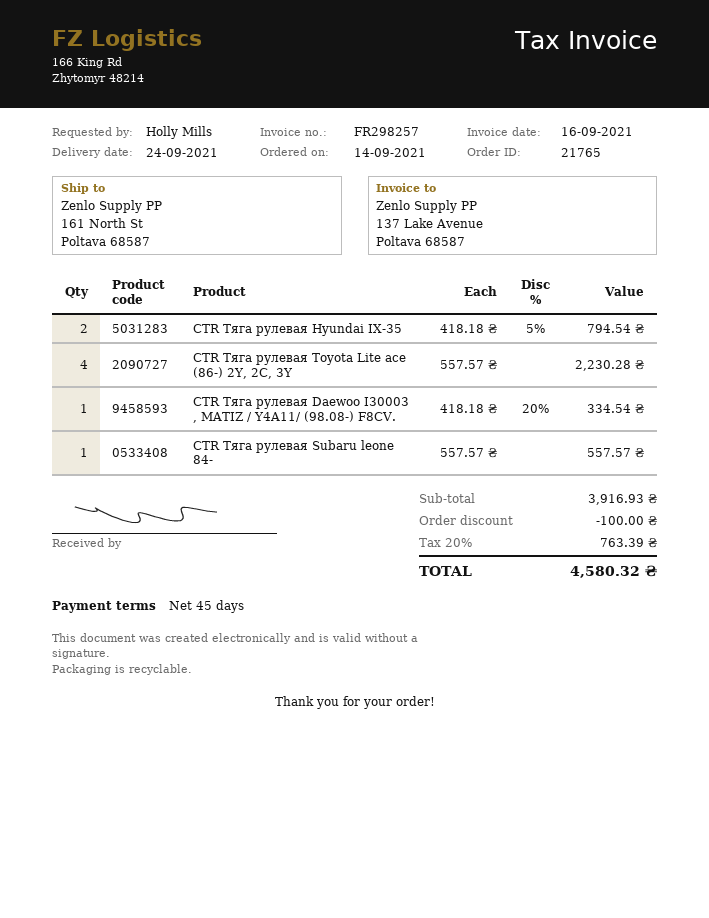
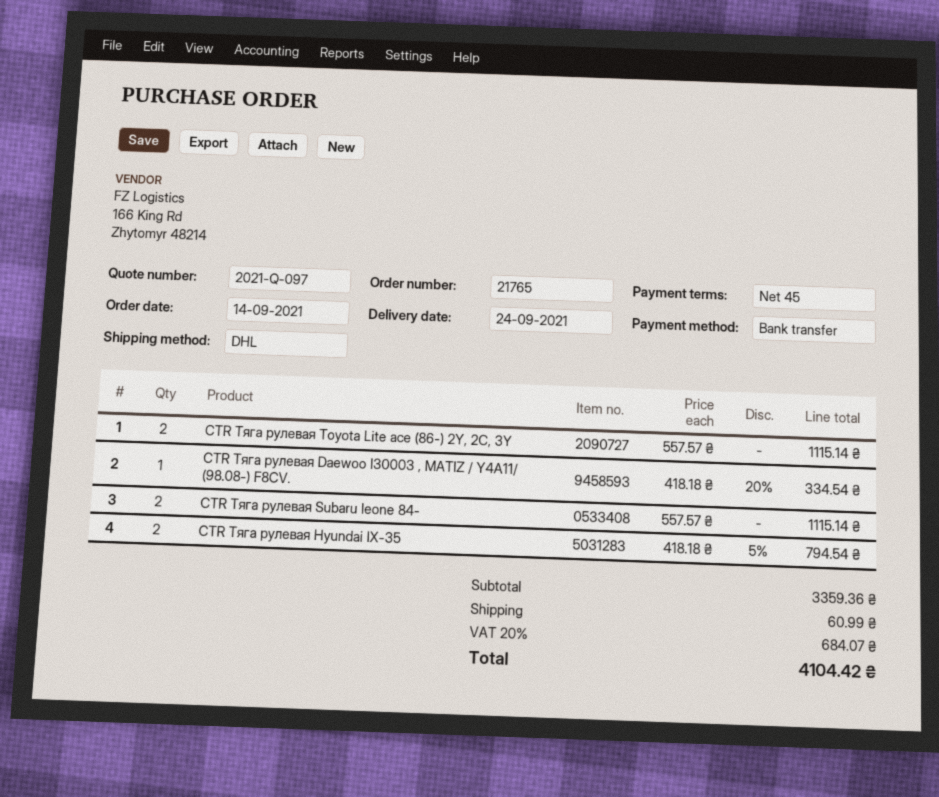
CTR Тяга рулевая Toyota Lite ace (86-) 2Y, 2C, 3Y: 4 x 557.57 = 2230.28 -> 2 x 557.57 = 1115.14
CTR Тяга рулевая Subaru leone 84-: 1 x 557.57 = 557.57 -> 2 x 557.57 = 1115.14
subtotal: 3916.93 -> 3359.36
discount: 100.00 -> none
shipping: none -> 60.99
tax: 20% = 763.39 -> 20% = 684.07
total: 4580.32 -> 4104.42

